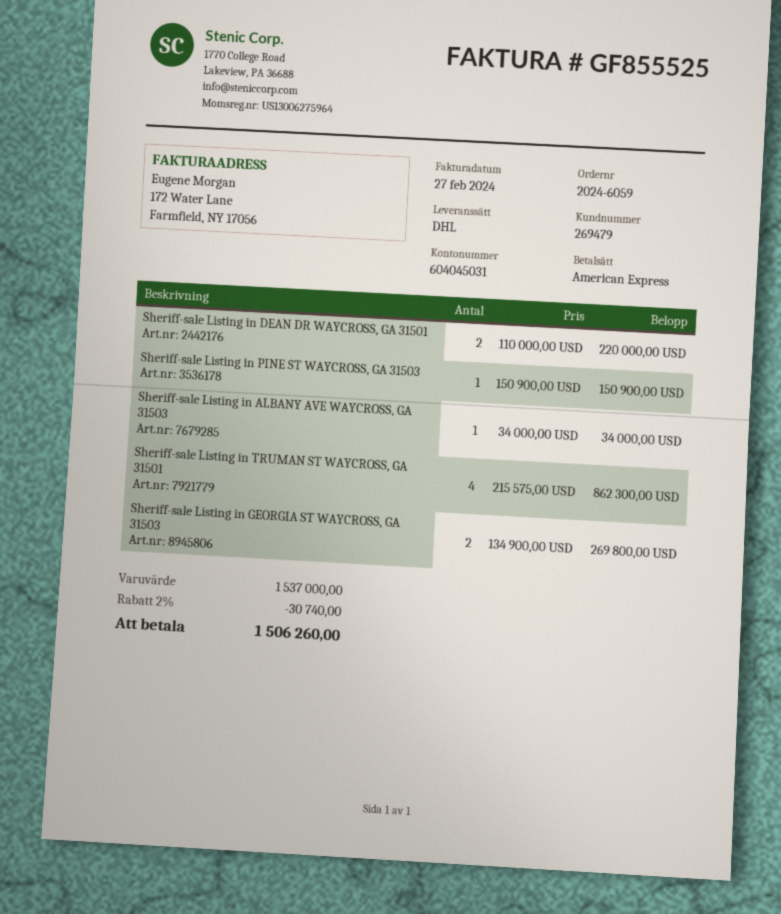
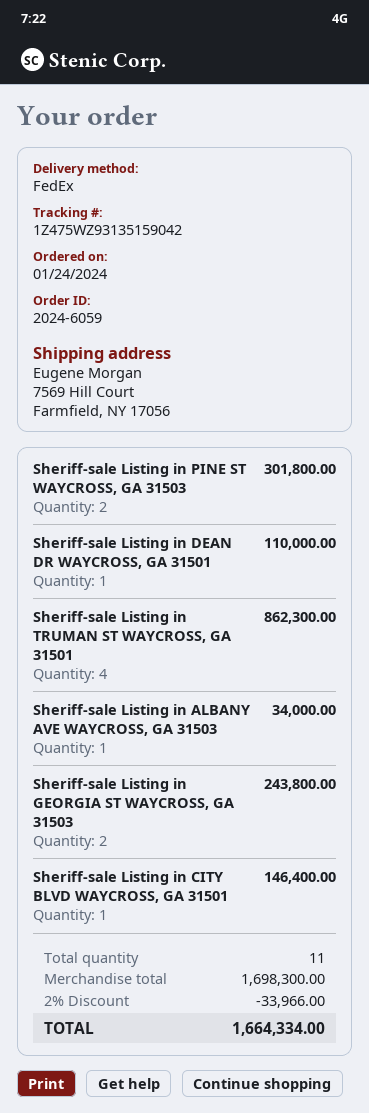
shipping method: DHL -> FedEx
Sheriff-sale Listing in DEAN DR WAYCROSS, GA 31501: 2 for 220000.00 -> 1 for 110000.00
Sheriff-sale Listing in PINE ST WAYCROSS, GA 31503: 1 for 150900.00 -> 2 for 301800.00
Sheriff-sale Listing in GEORGIA ST WAYCROSS, GA 31503: 2 for 269800.00 -> 2 for 243800.00
Sheriff-sale Listing in CITY BLVD WAYCROSS, GA 31501: none -> 1 for 146400.00
subtotal: 1537000.00 -> 1698300.00
discount: 2% = 30740.00 -> 2% = 33966.00
total: 1506260.00 -> 1664334.00

